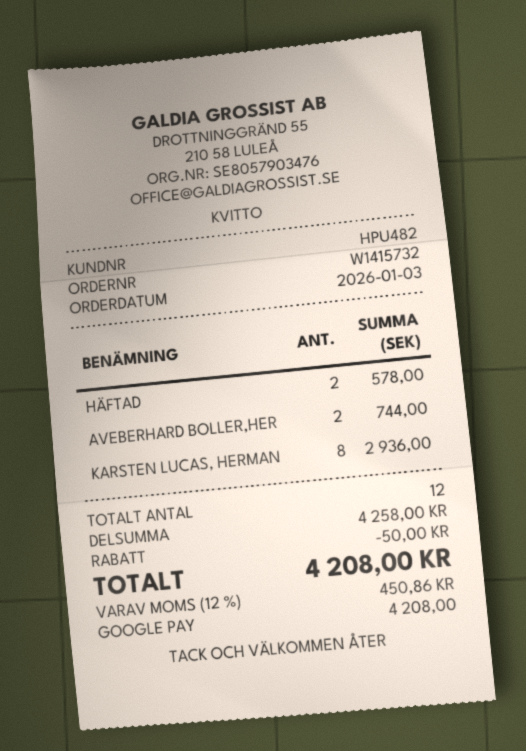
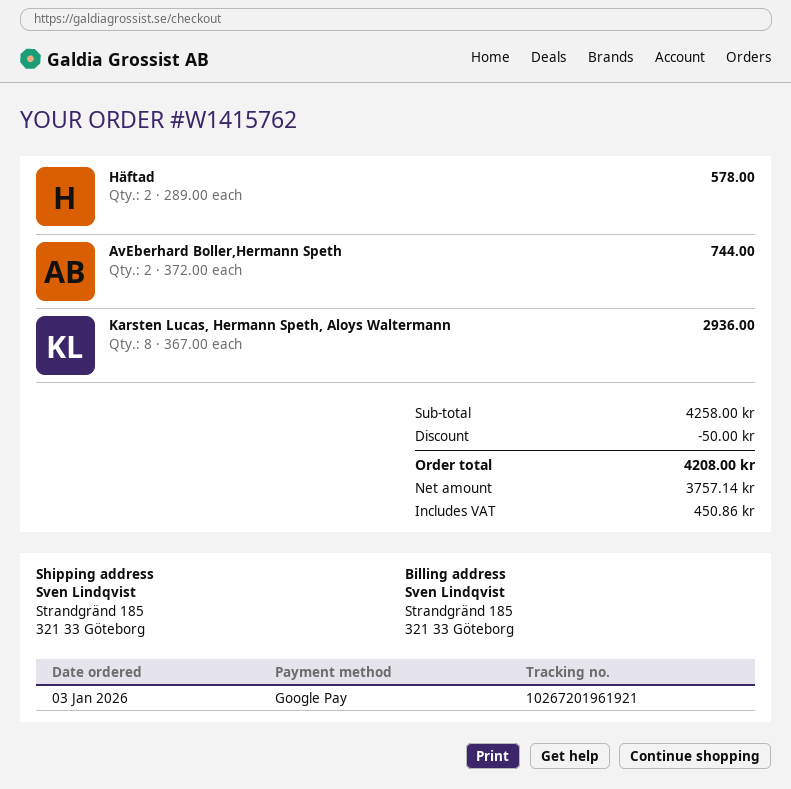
order number: W1415732 -> W1415762

